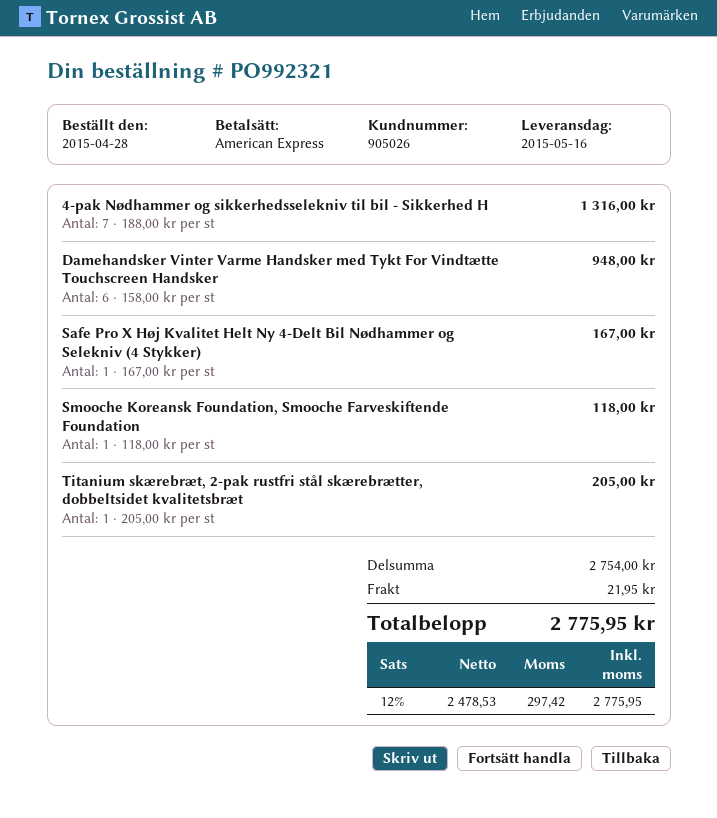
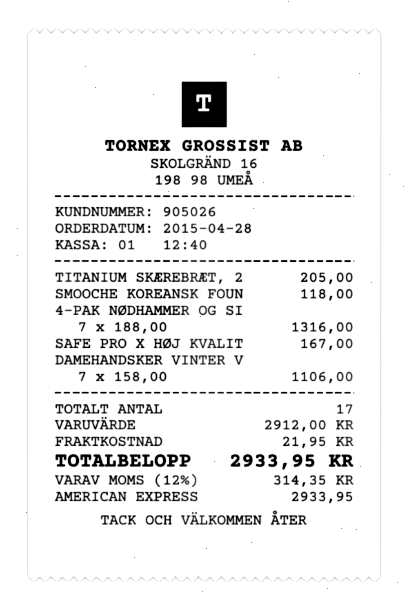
Damehandsker Vinter Varme Handsker med Tykt For Vindtætte Touchscreen Handsker: 6 x 158.00 = 948.00 -> 7 x 158.00 = 1106.00
subtotal: 2754.00 -> 2912.00
tax: 12% = 297.42 -> 12% = 314.35
total: 2775.95 -> 2933.95

